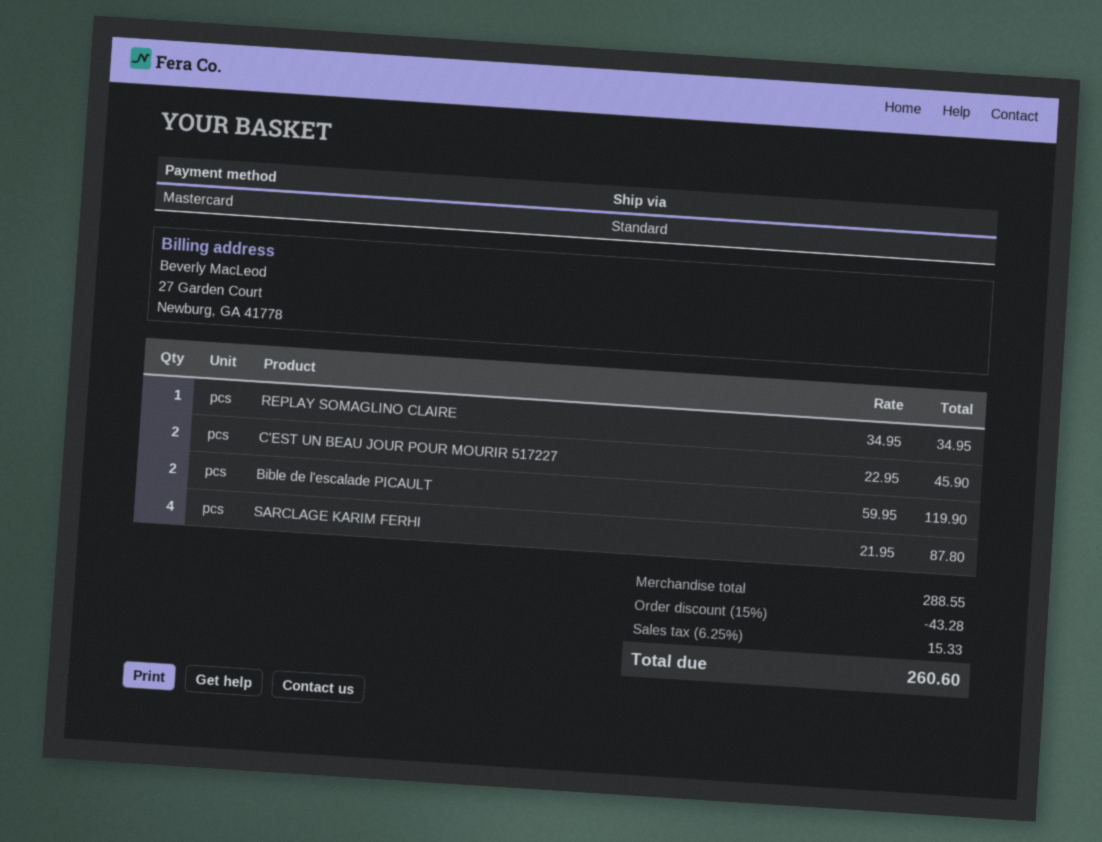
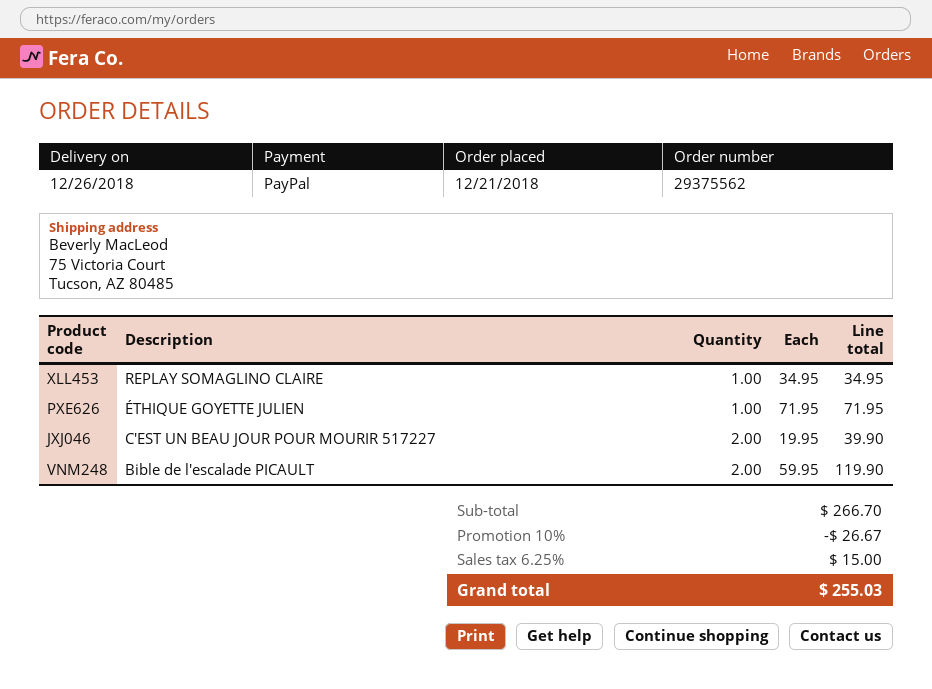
payment method: Mastercard -> PayPal
C'EST UN BEAU JOUR POUR MOURIR 517227: 2 x 22.95 = 45.90 -> 2 x 19.95 = 39.90
SARCLAGE KARIM FERHI: 4 x 21.95 = 87.80 -> none
ÉTHIQUE GOYETTE JULIEN: none -> 1 x 71.95 = 71.95
subtotal: 288.55 -> 266.70
discount: 15% = 43.28 -> 10% = 26.67
tax: 6.25% = 15.33 -> 6.25% = 15.00
total: 260.60 -> 255.03

